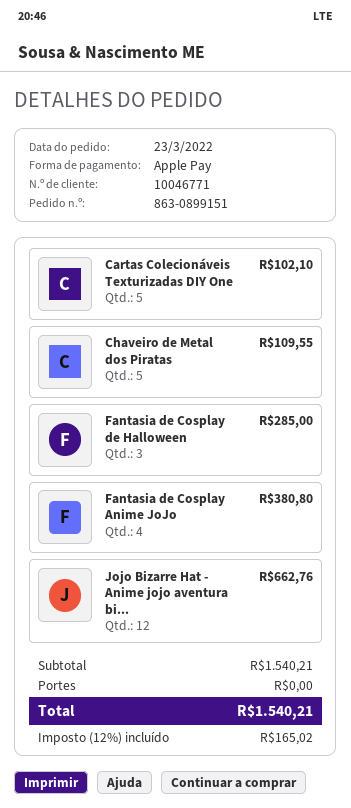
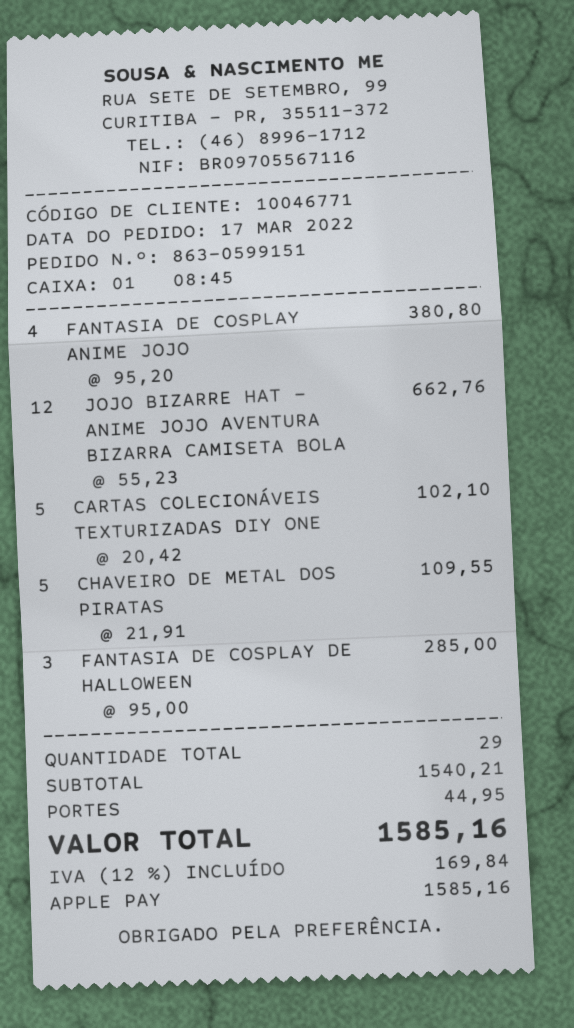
order number: 863-0899151 -> 863-0599151
order date: 2022-03-23 -> 2022-03-17
shipping: 0.00 -> 44.95
tax: 12% = 165.02 -> 12% = 169.84
total: 1540.21 -> 1585.16

